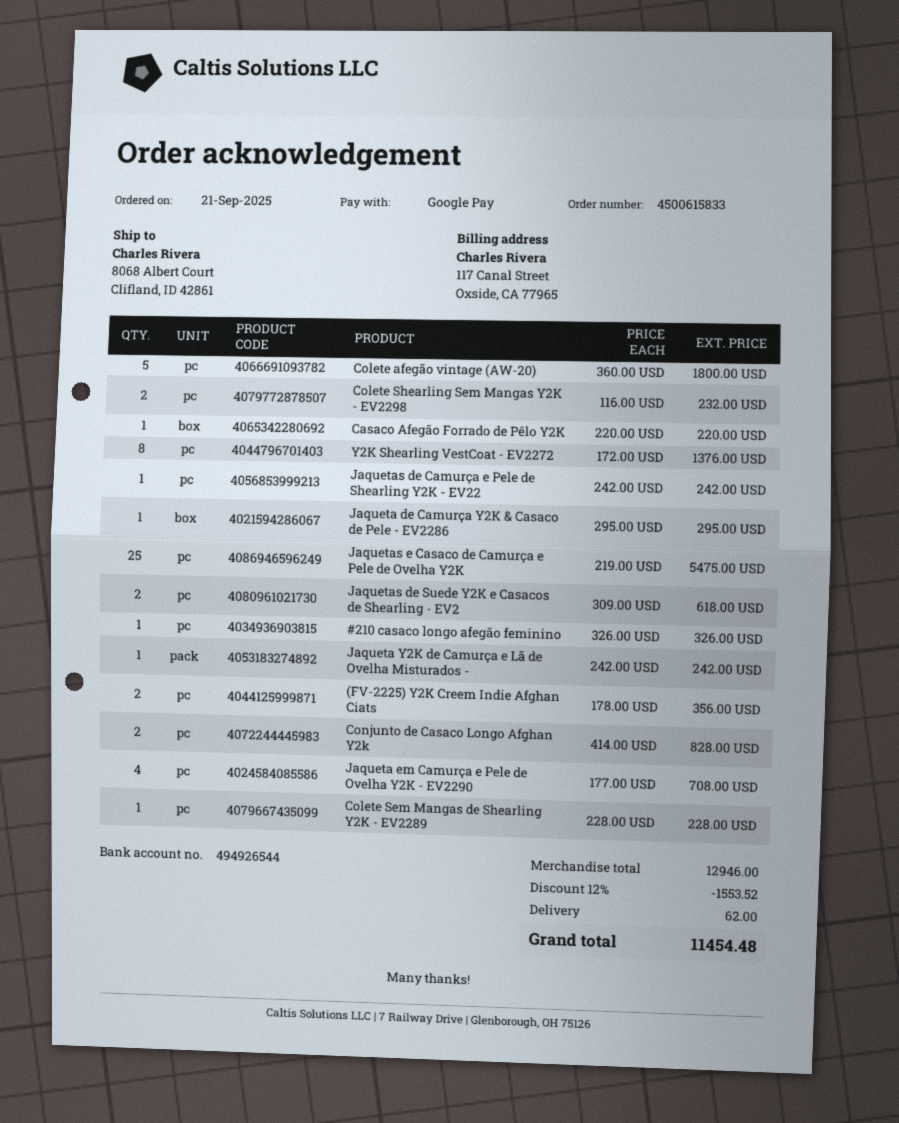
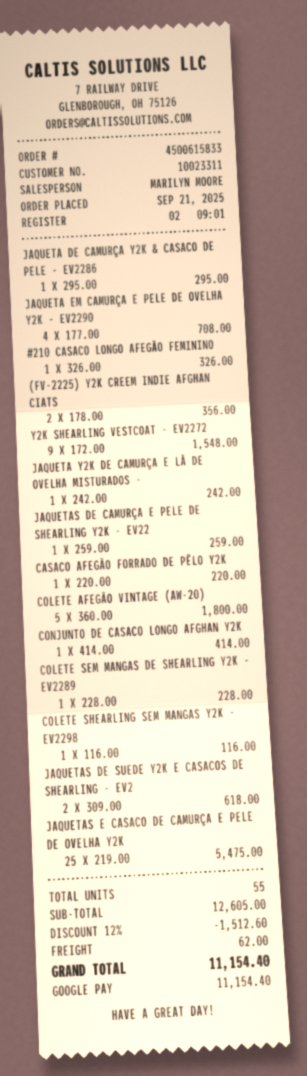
Colete Shearling Sem Mangas Y2K - EV2298: 2 x 116.00 = 232.00 -> 1 x 116.00 = 116.00
Y2K Shearling VestCoat - EV2272: 8 x 172.00 = 1376.00 -> 9 x 172.00 = 1548.00
Jaquetas de Camurça e Pele de Shearling Y2K - EV22: 1 x 242.00 = 242.00 -> 1 x 259.00 = 259.00
Conjunto de Casaco Longo Afghan Y2k: 2 x 414.00 = 828.00 -> 1 x 414.00 = 414.00
subtotal: 12946.00 -> 12605.00
discount: 12% = 1553.52 -> 12% = 1512.60
total: 11454.48 -> 11154.40

